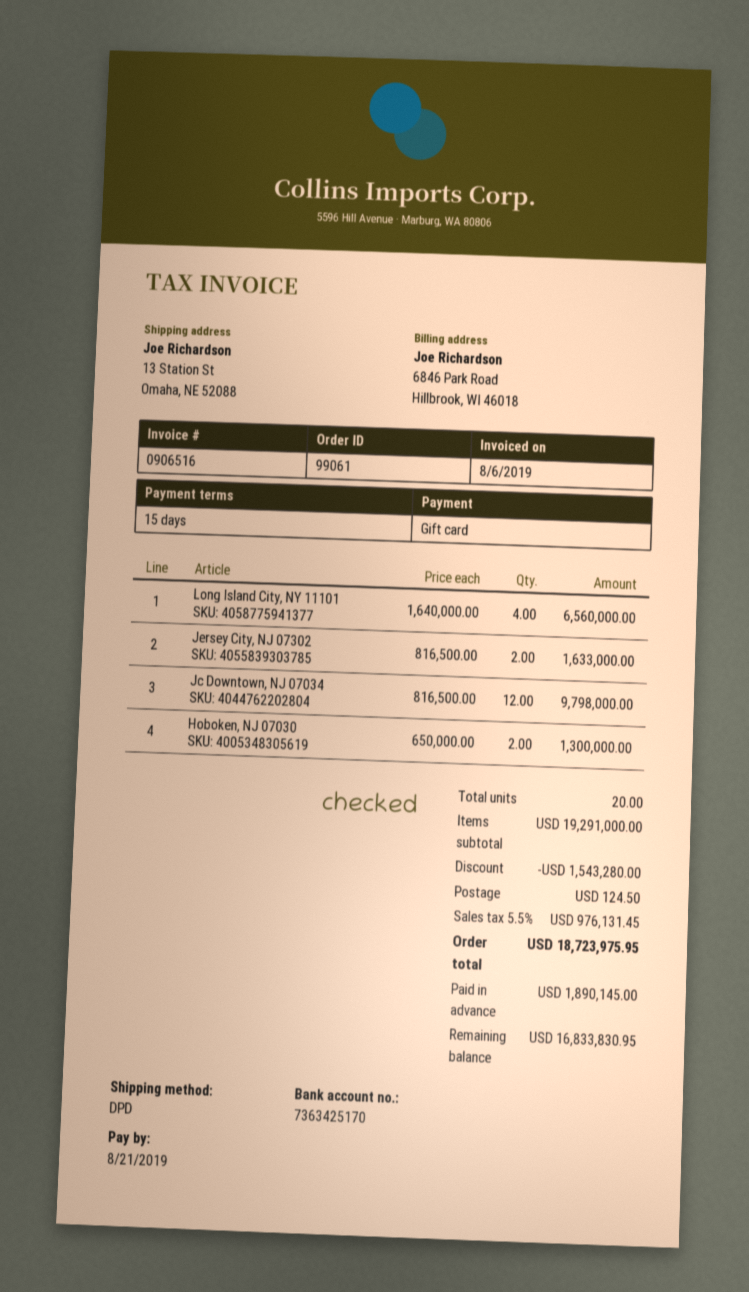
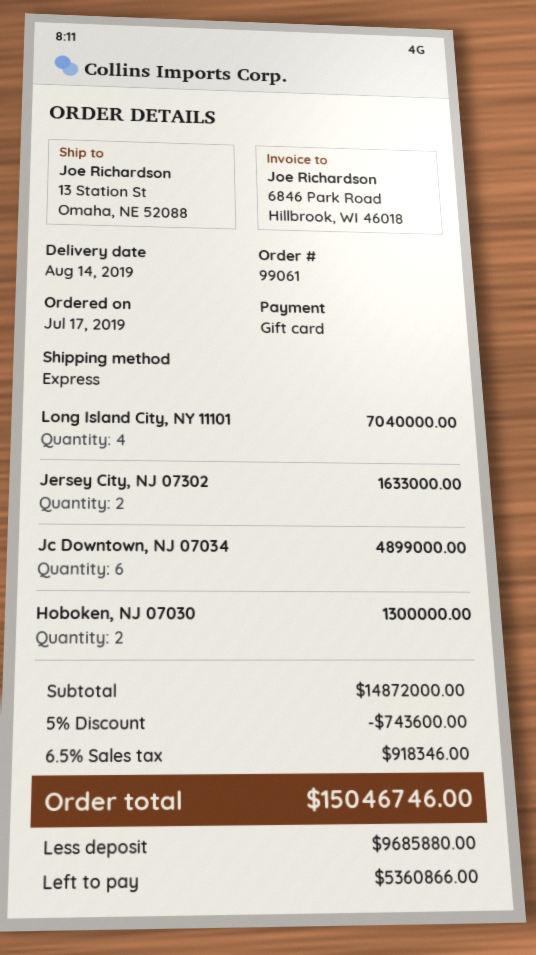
shipping method: DPD -> express
Long Island City, NY 11101: 4 for 6560000.00 -> 4 for 7040000.00
Jc Downtown, NJ 07034: 12 for 9798000.00 -> 6 for 4899000.00
subtotal: 19291000.00 -> 14872000.00
discount: 1543280.00 -> 743600.00
shipping: 124.50 -> none
tax: 5.5% = 976131.45 -> 6.5% = 918346.00
total: 18723975.95 -> 15046746.00
deposit: 1890145.00 -> 9685880.00
balance: 16833830.95 -> 5360866.00

